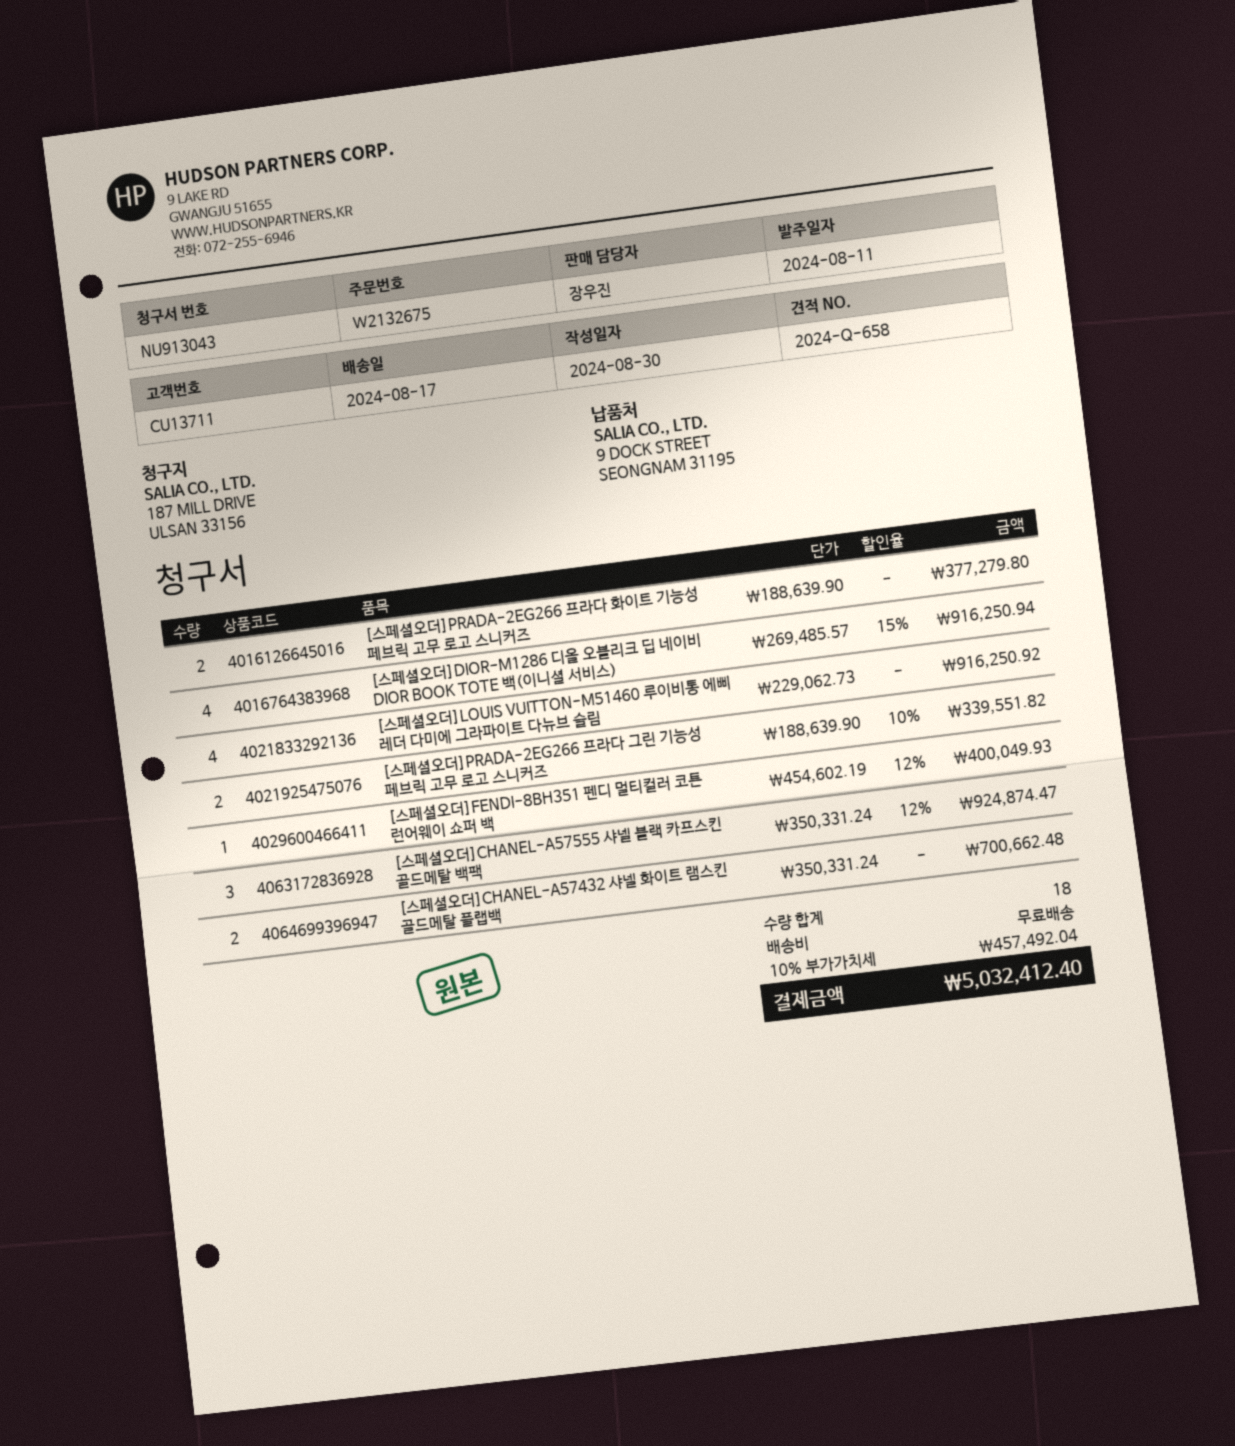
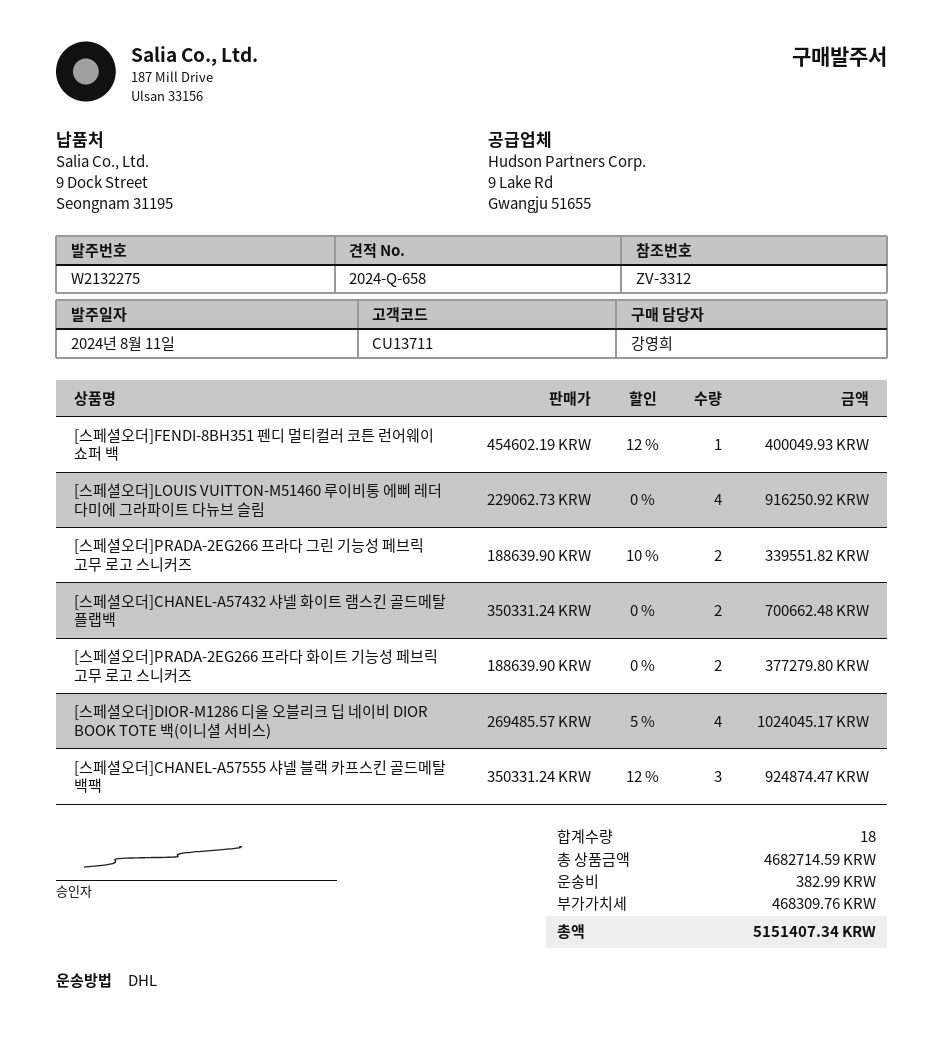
order number: W2132675 -> W2132275
[스페셜오더]DIOR-M1286 디올 오블리크 딥 네이비 DIOR BOOK TOTE 백(이니셜 서비스): 4 x 269485.57 - 15% = 916250.94 -> 4 x 269485.57 - 5% = 1024045.17
shipping: 0.00 -> 382.99
tax: 457492.04 -> 468309.76
total: 5032412.40 -> 5151407.34

